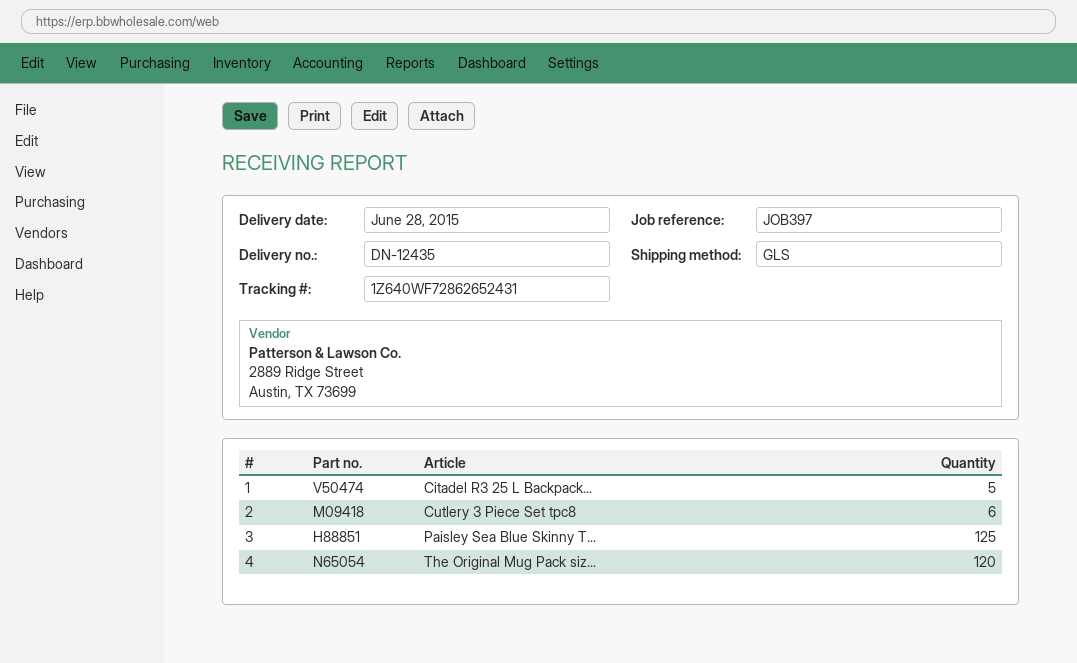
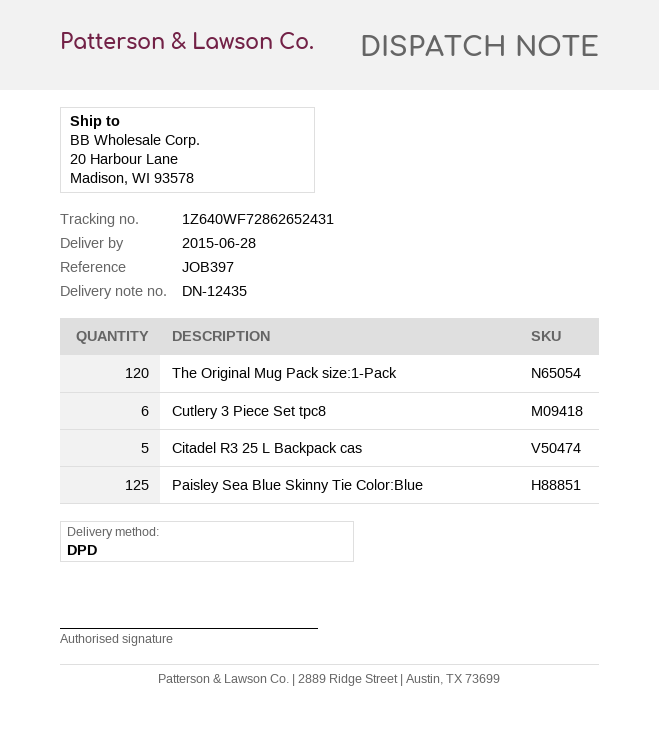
shipping method: GLS -> DPD

